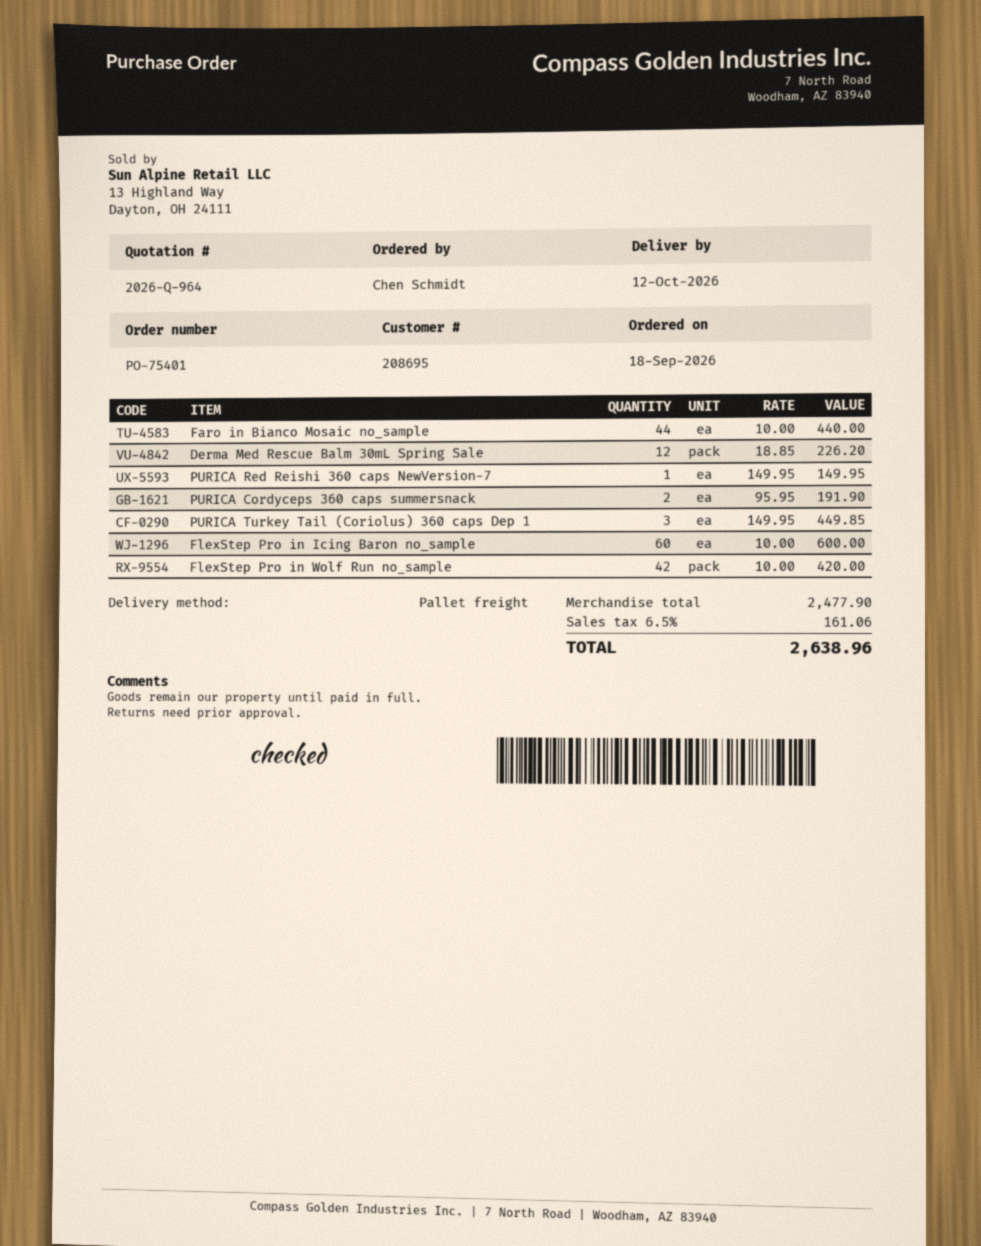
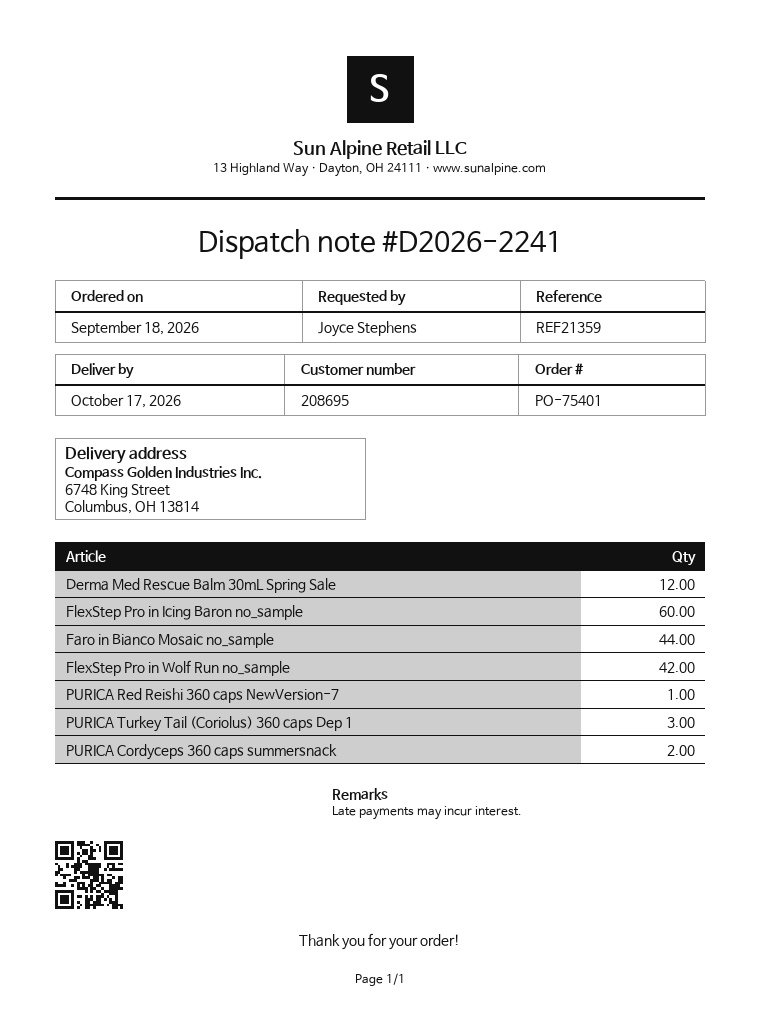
delivery date: 2026-10-12 -> 2026-10-17
ordered by: Chen Schmidt -> Joyce Stephens

